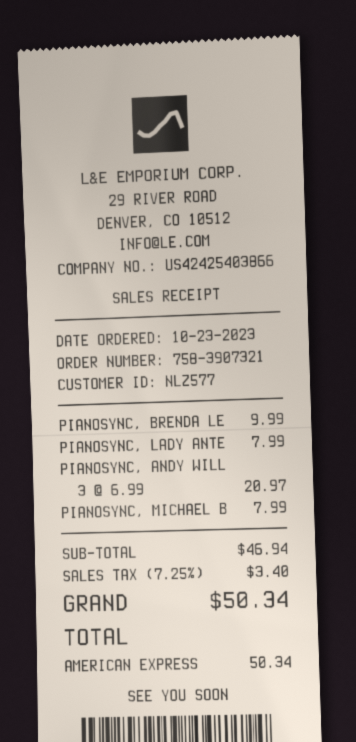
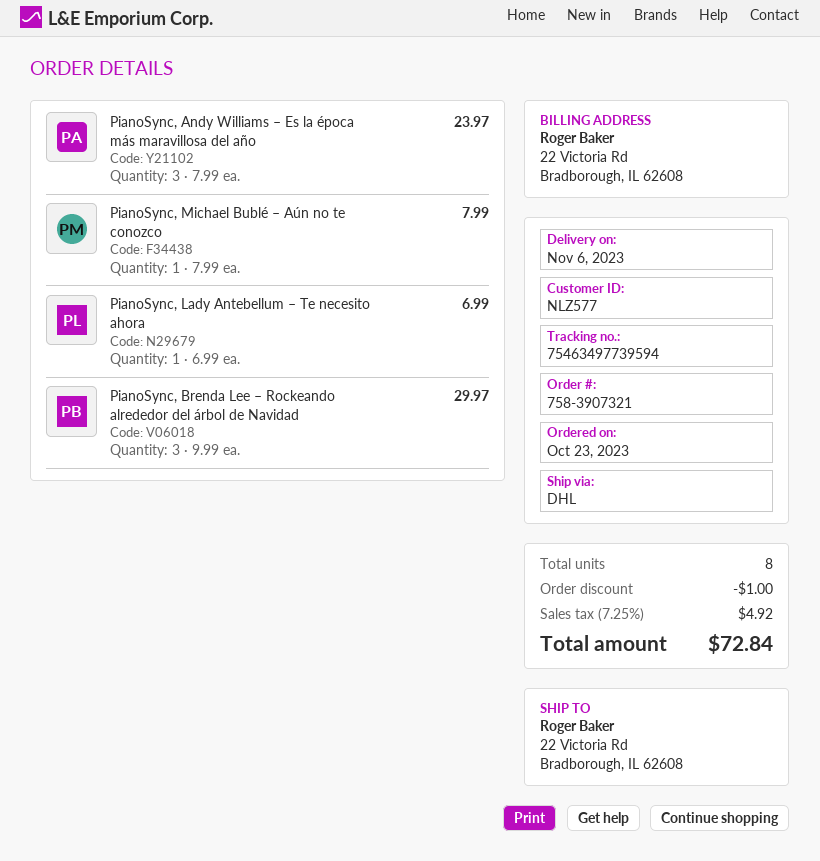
PIANOSYNC, BRENDA LE: 1 x 9.99 = 9.99 -> 3 x 9.99 = 29.97
PIANOSYNC, LADY ANTE: 1 x 7.99 = 7.99 -> 1 x 6.99 = 6.99
PIANOSYNC, ANDY WILL: 3 x 6.99 = 20.97 -> 3 x 7.99 = 23.97
discount: none -> 1.00
tax: 7.25% = 3.40 -> 7.25% = 4.92
total: 50.34 -> 72.84

